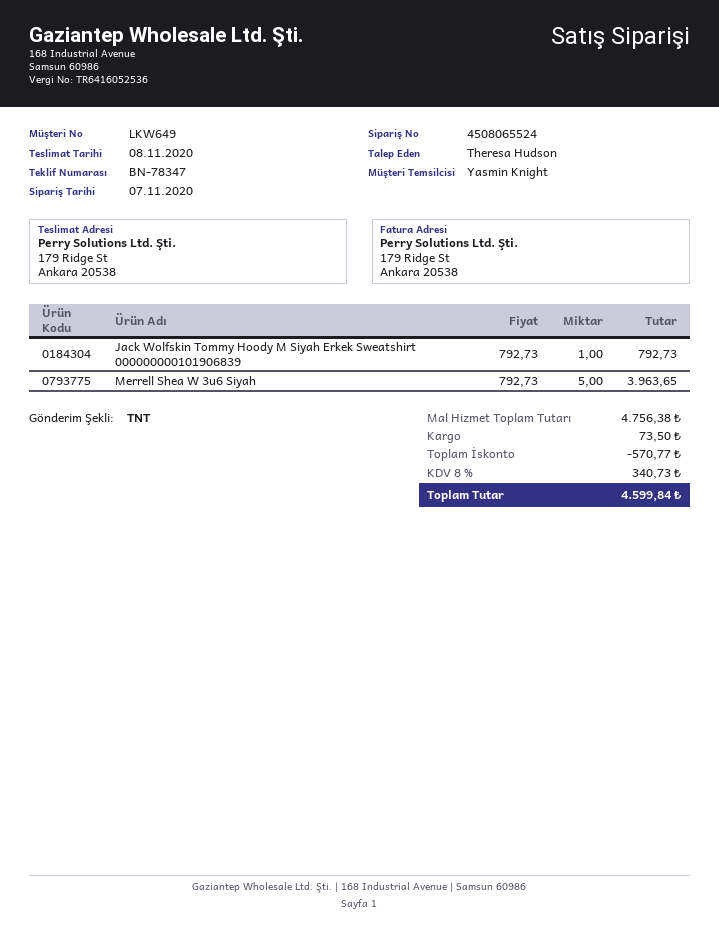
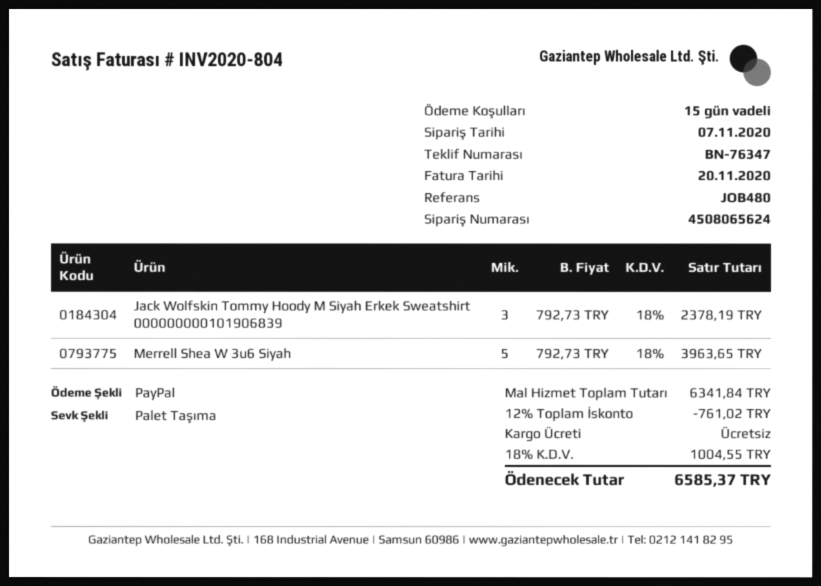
quote number: BN-78347 -> BN-76347
order number: 4508065524 -> 4508065624
shipping method: TNT -> pallet freight
Jack Wolfskin Tommy Hoody M Siyah Erkek Sweatshirt 000000000101906839: 1 x 792.73 = 792.73 -> 3 x 792.73 = 2378.19
subtotal: 4756.38 -> 6341.84
discount: 570.77 -> 761.02
shipping: 73.50 -> 0.00
tax: 8% = 340.73 -> 18% = 1004.55
total: 4599.84 -> 6585.37

